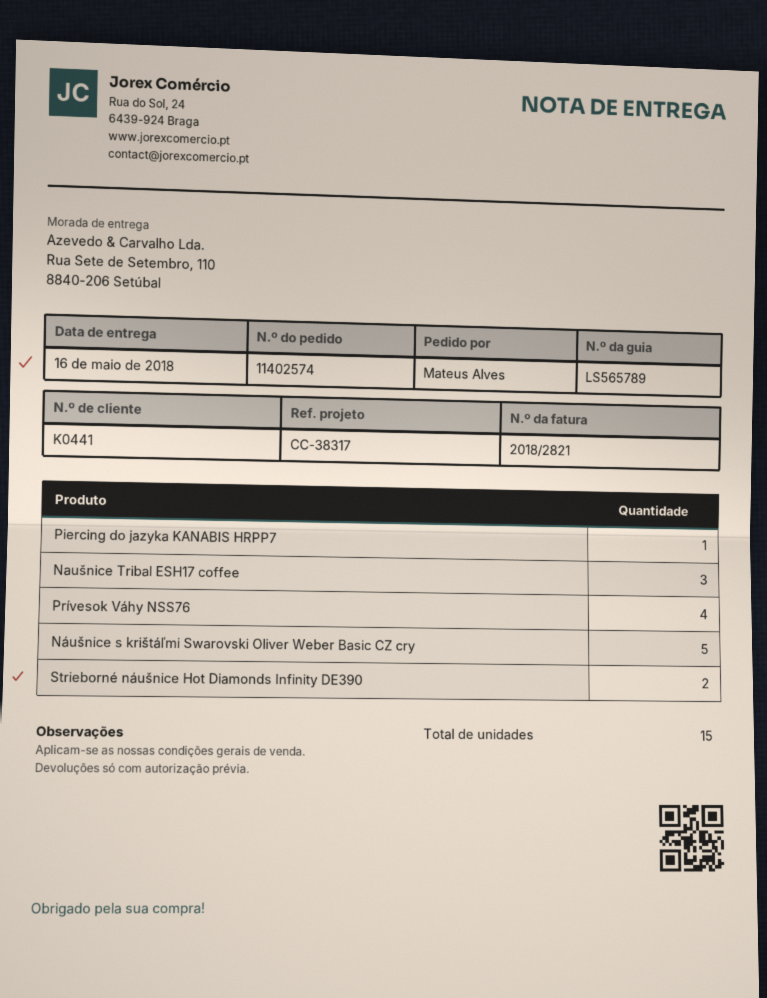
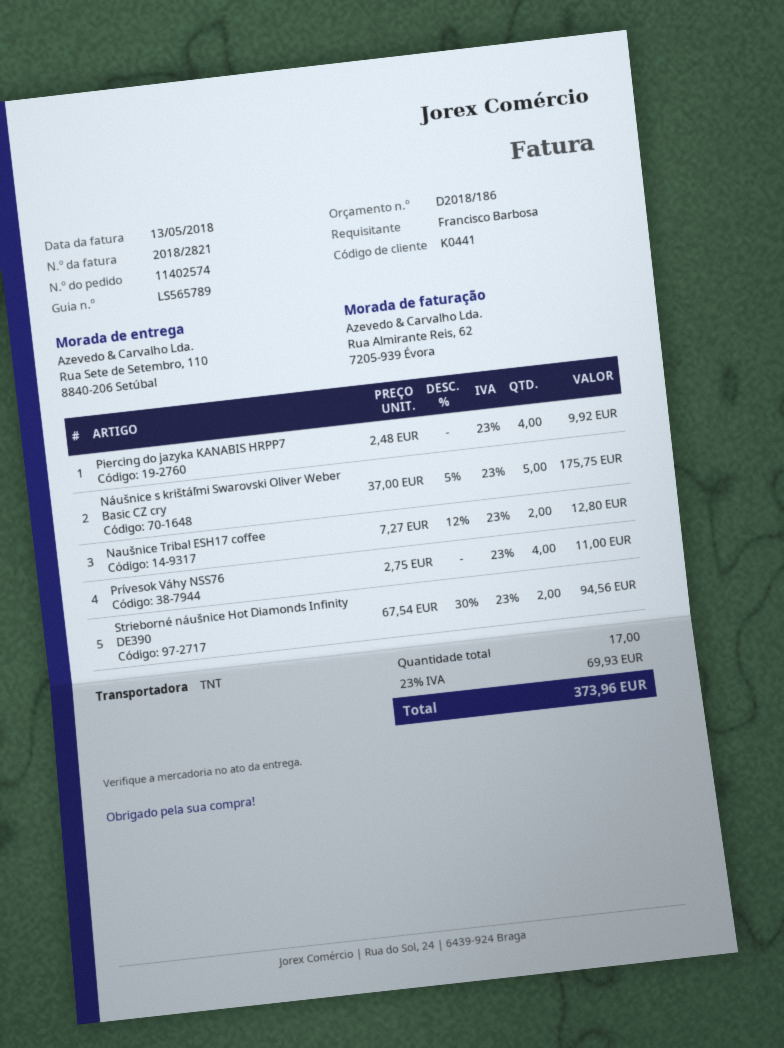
ordered by: Mateus Alves -> Francisco Barbosa
Piercing do jazyka KANABIS HRPP7: 1 -> 4
Naušnice Tribal ESH17 coffee: 3 -> 2
total quantity: 15 -> 17

